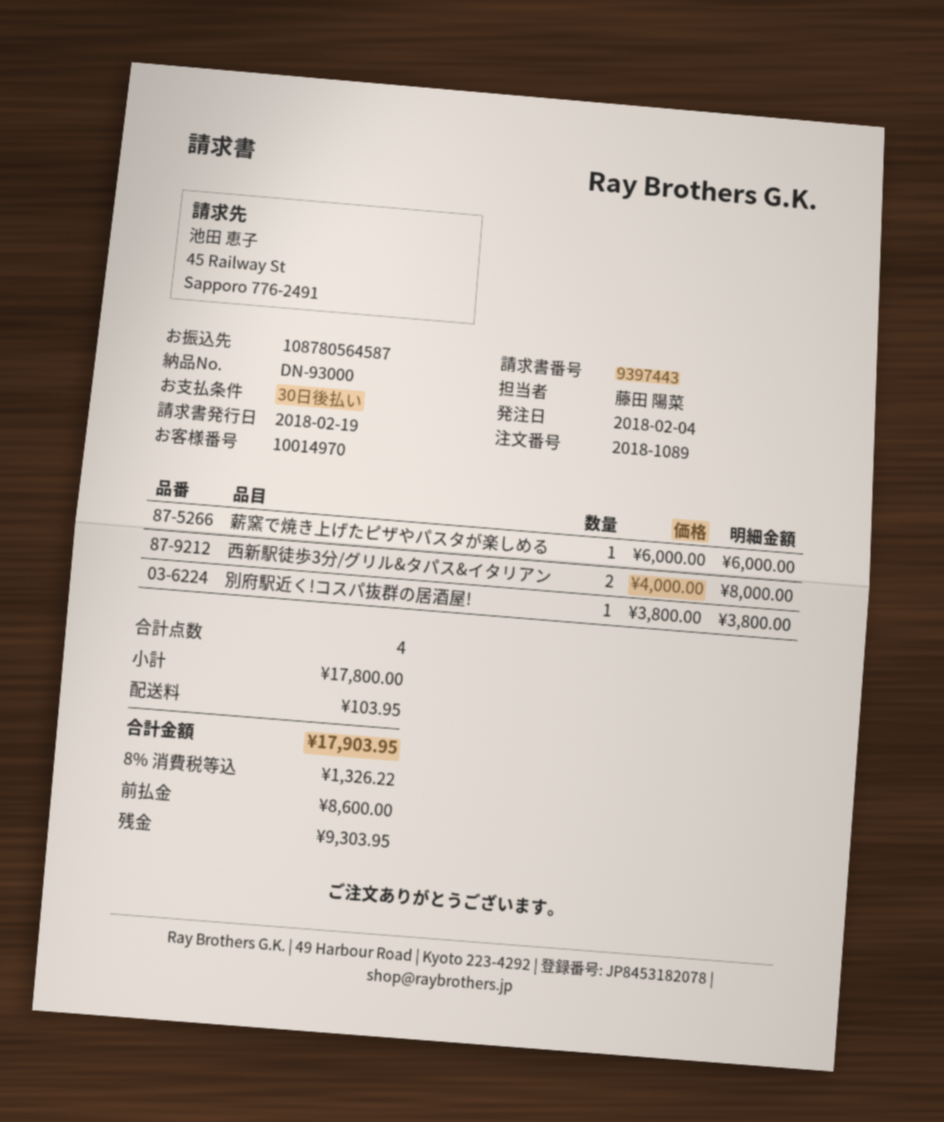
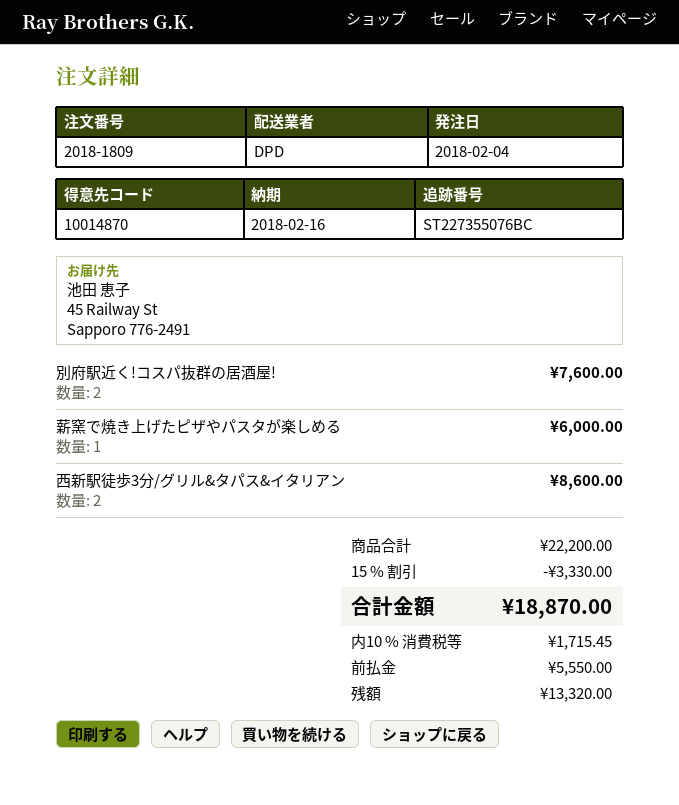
order number: 2018-1089 -> 2018-1809
customer number: 10014970 -> 10014870
西新駅徒歩3分/グリル&タパス&イタリアン: 2 for 8000.00 -> 2 for 8600.00
別府駅近く!コスパ抜群の居酒屋!: 1 for 3800.00 -> 2 for 7600.00
subtotal: 17800.00 -> 22200.00
discount: none -> 15% = 3330.00
shipping: 103.95 -> none
tax: 8% = 1326.22 -> 10% = 1715.45
total: 17903.95 -> 18870.00
deposit: 8600.00 -> 5550.00
balance: 9303.95 -> 13320.00

